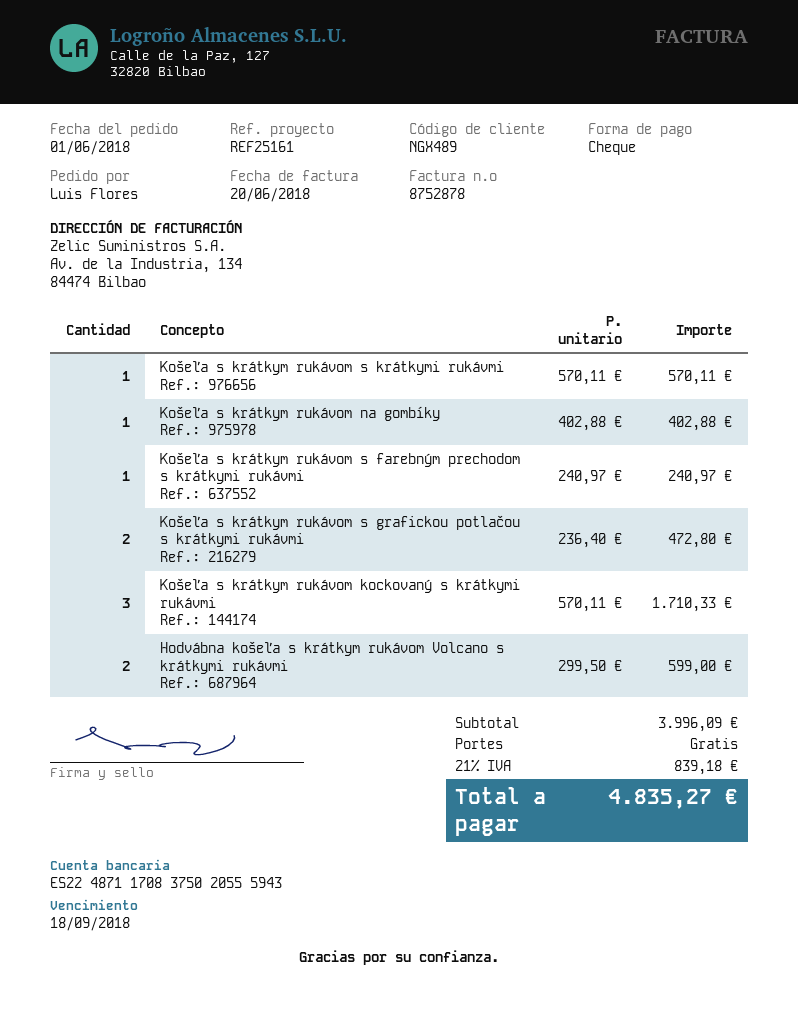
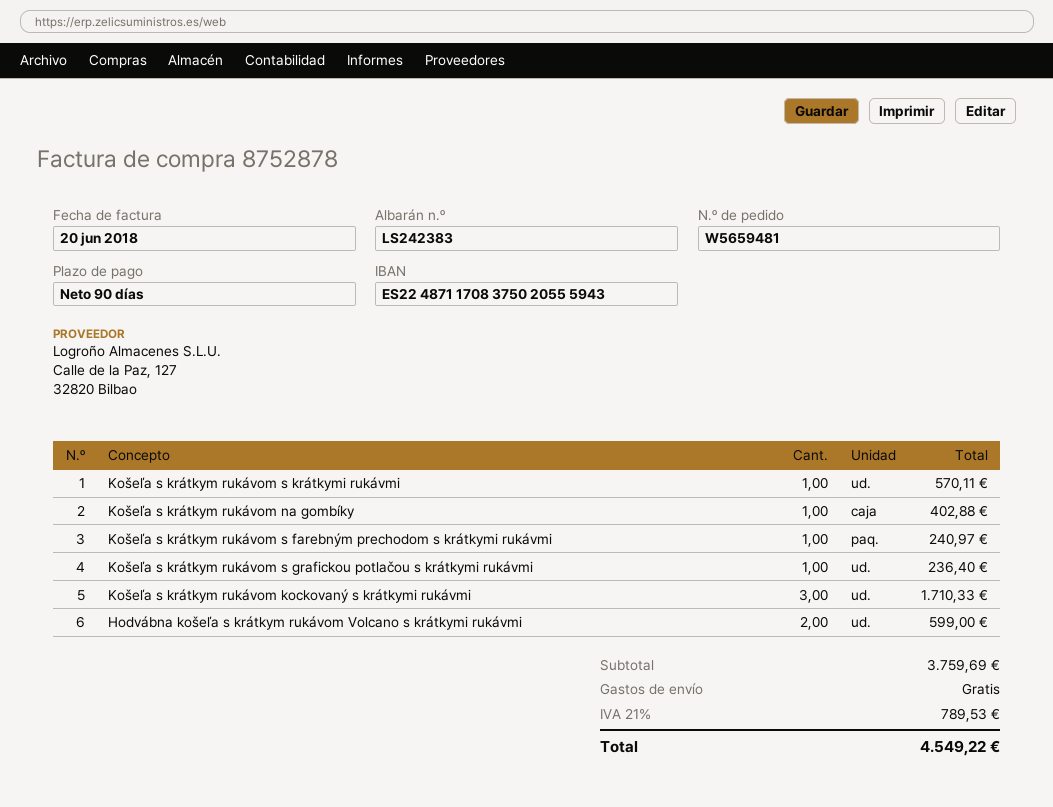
Košeľa s krátkym rukávom s grafickou potlačou s krátkymi rukávmi: 2 for 472.80 -> 1 for 236.40
subtotal: 3996.09 -> 3759.69
tax: 21% = 839.18 -> 21% = 789.53
total: 4835.27 -> 4549.22

